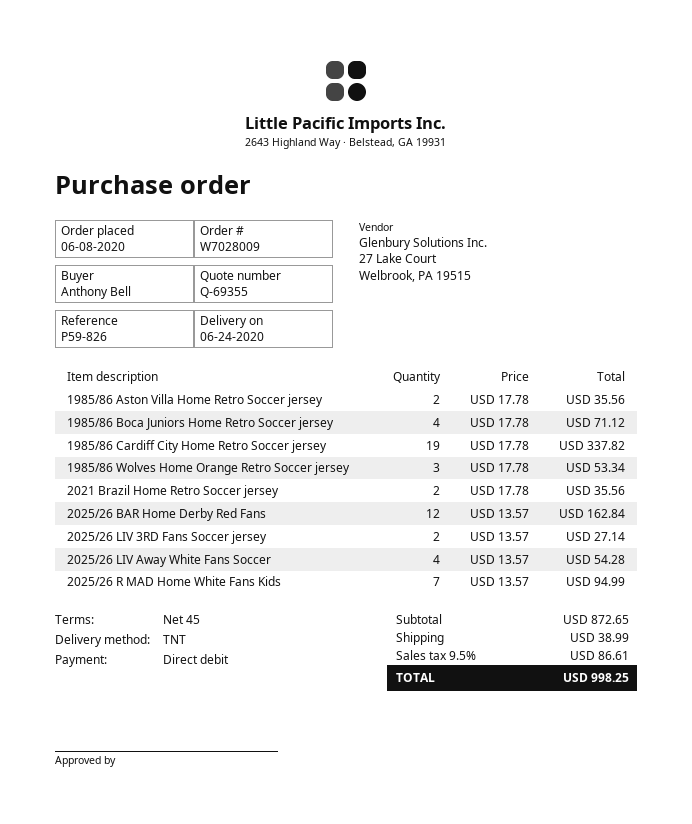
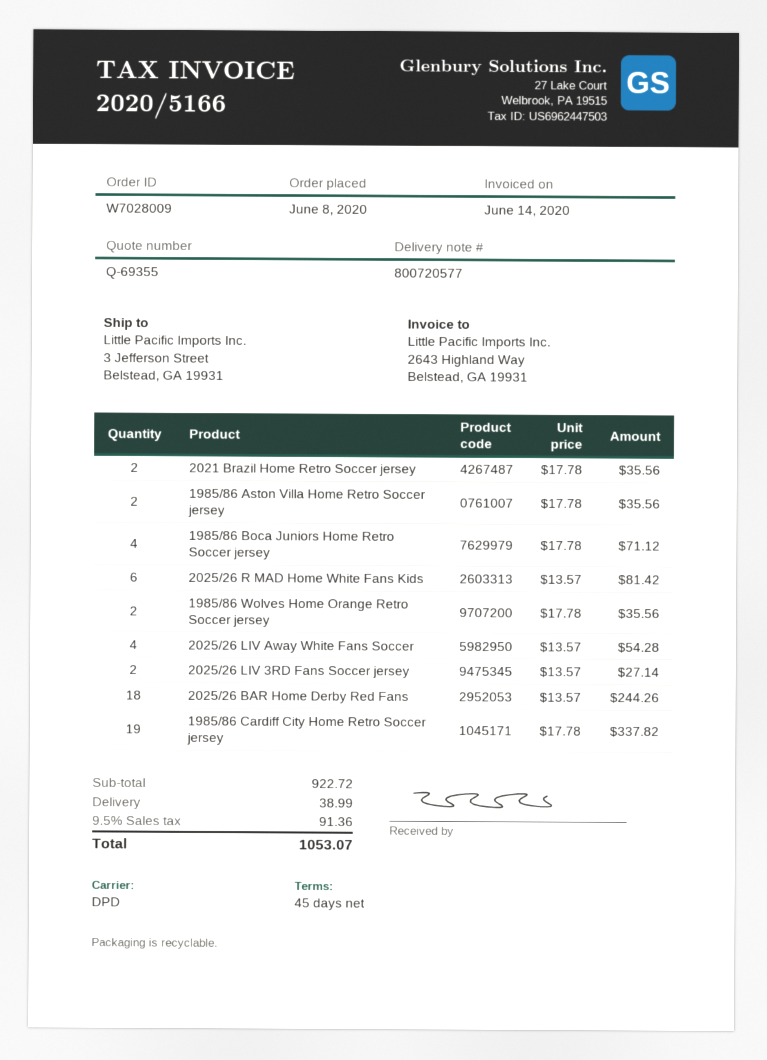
shipping method: TNT -> DPD
1985/86 Wolves Home Orange Retro Soccer jersey: 3 x 17.78 = 53.34 -> 2 x 17.78 = 35.56
2025/26 BAR Home Derby Red Fans: 12 x 13.57 = 162.84 -> 18 x 13.57 = 244.26
2025/26 R MAD Home White Fans Kids: 7 x 13.57 = 94.99 -> 6 x 13.57 = 81.42
subtotal: 872.65 -> 922.72
tax: 9.5% = 86.61 -> 9.5% = 91.36
total: 998.25 -> 1053.07

